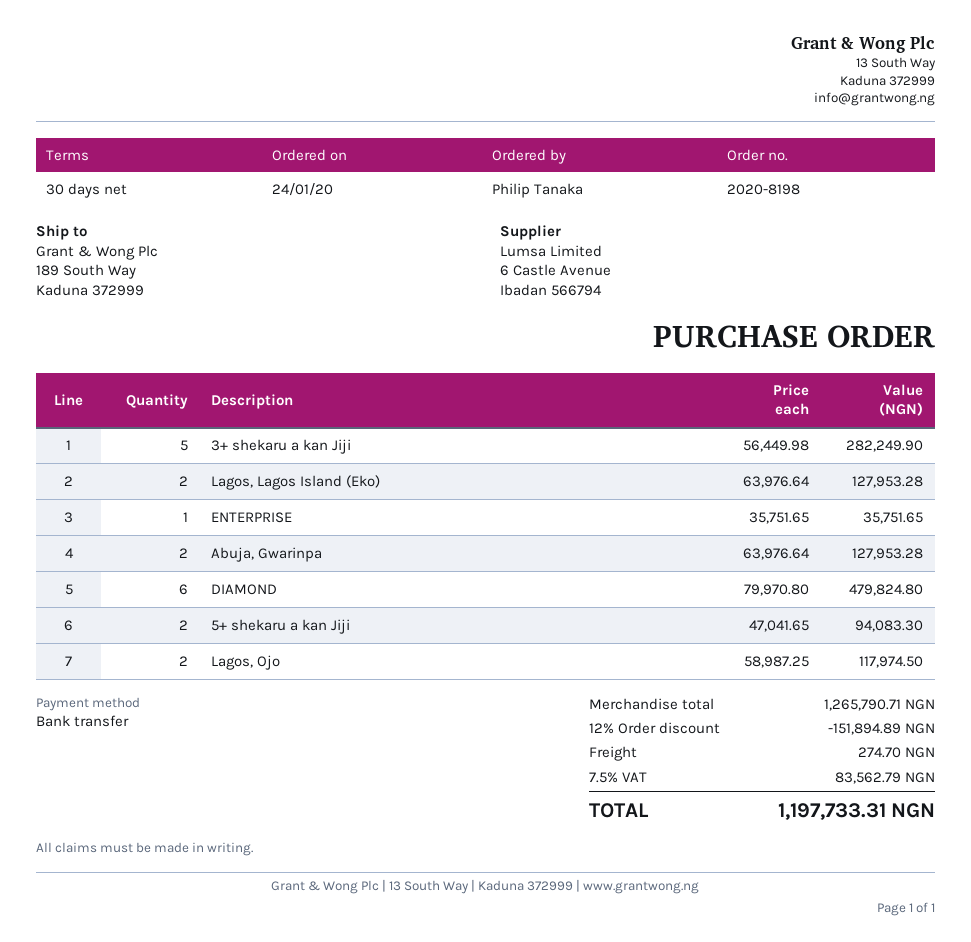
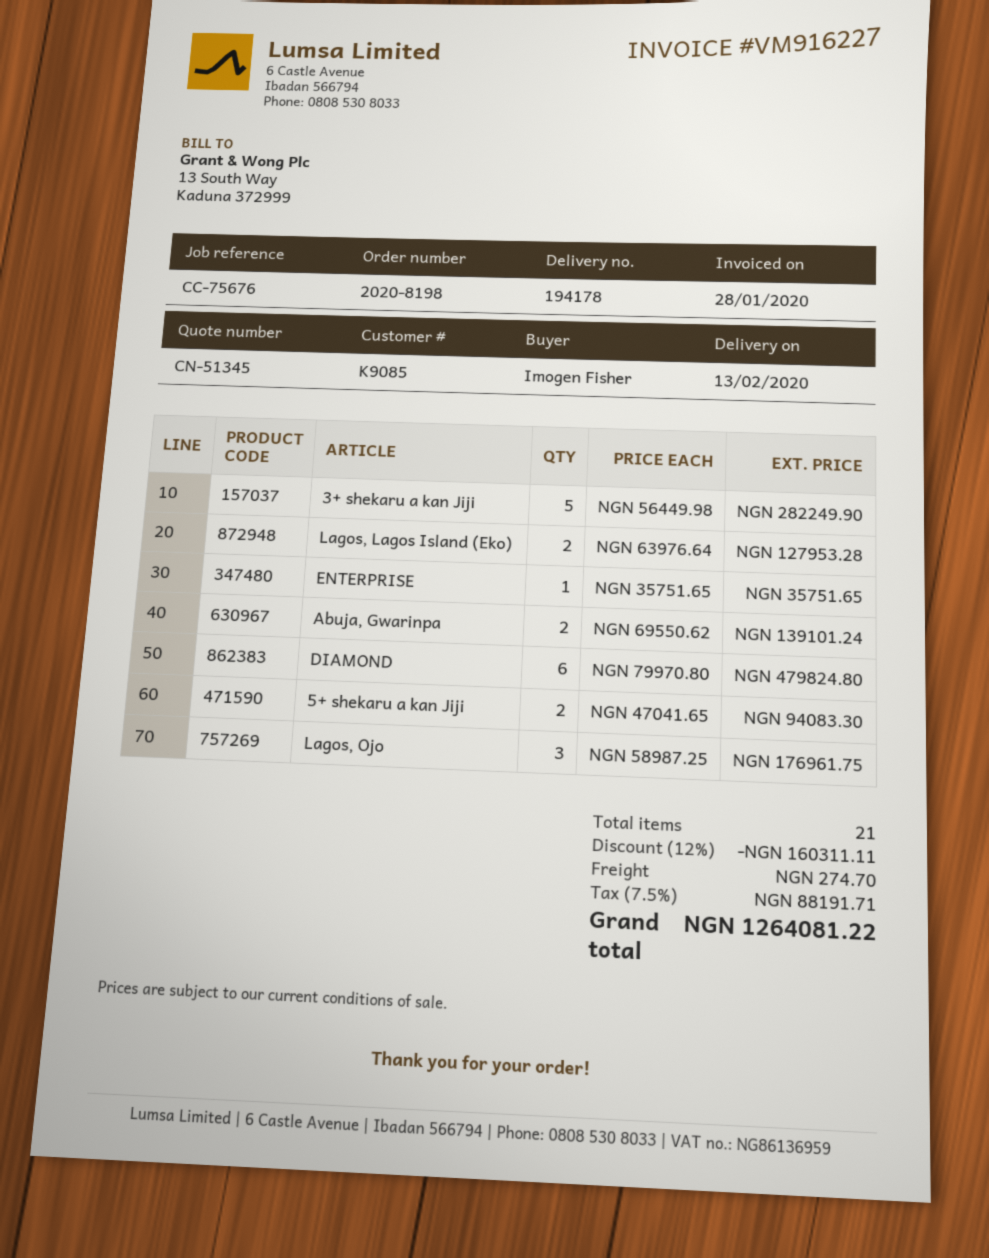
ordered by: Philip Tanaka -> Imogen Fisher
Abuja, Gwarinpa: 2 x 63976.64 = 127953.28 -> 2 x 69550.62 = 139101.24
Lagos, Ojo: 2 x 58987.25 = 117974.50 -> 3 x 58987.25 = 176961.75
discount: 12% = 151894.89 -> 12% = 160311.11
tax: 7.5% = 83562.79 -> 7.5% = 88191.71
total: 1197733.31 -> 1264081.22

